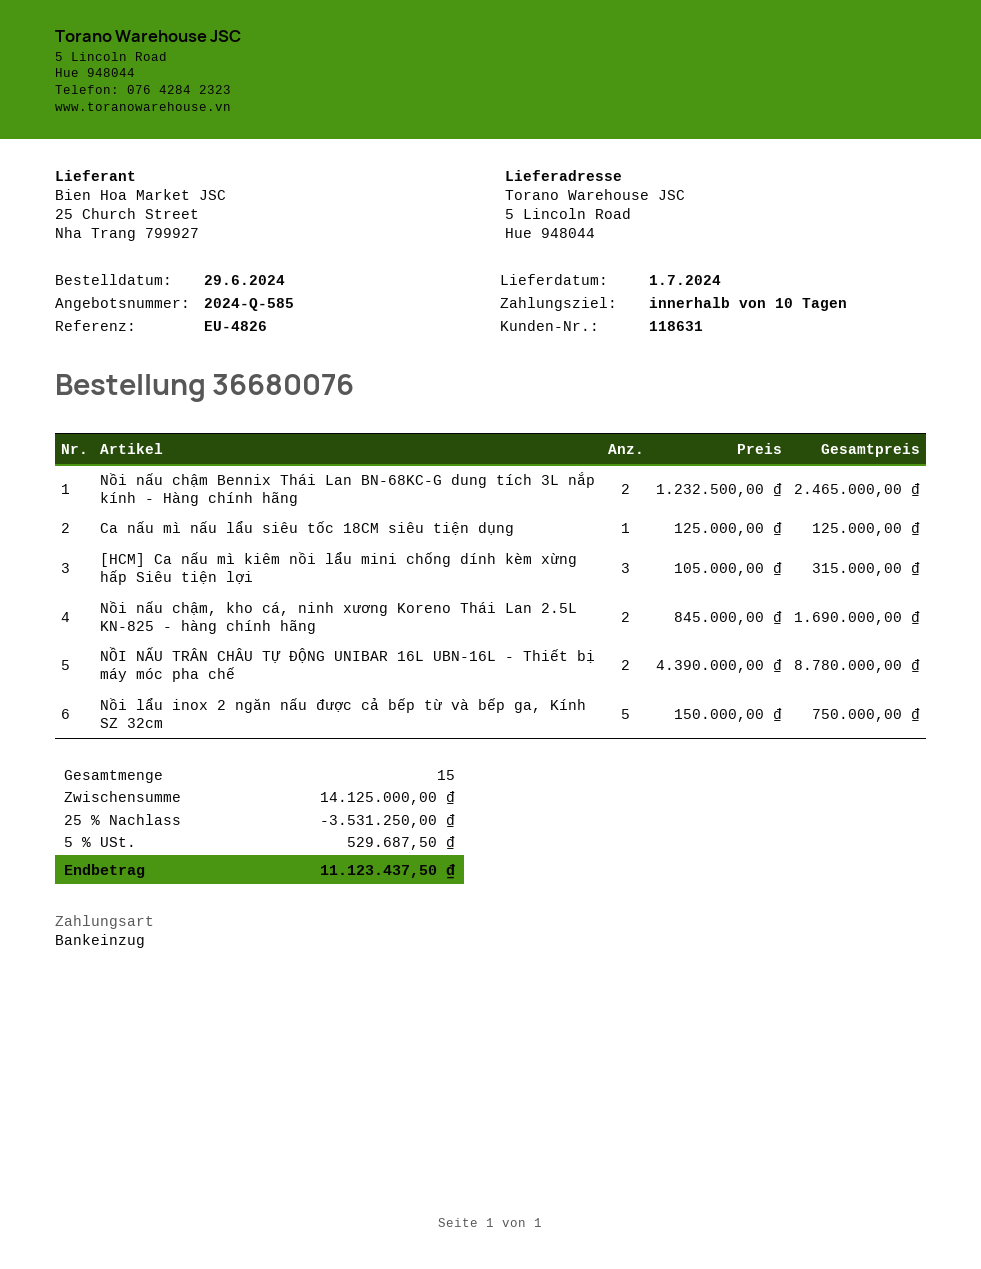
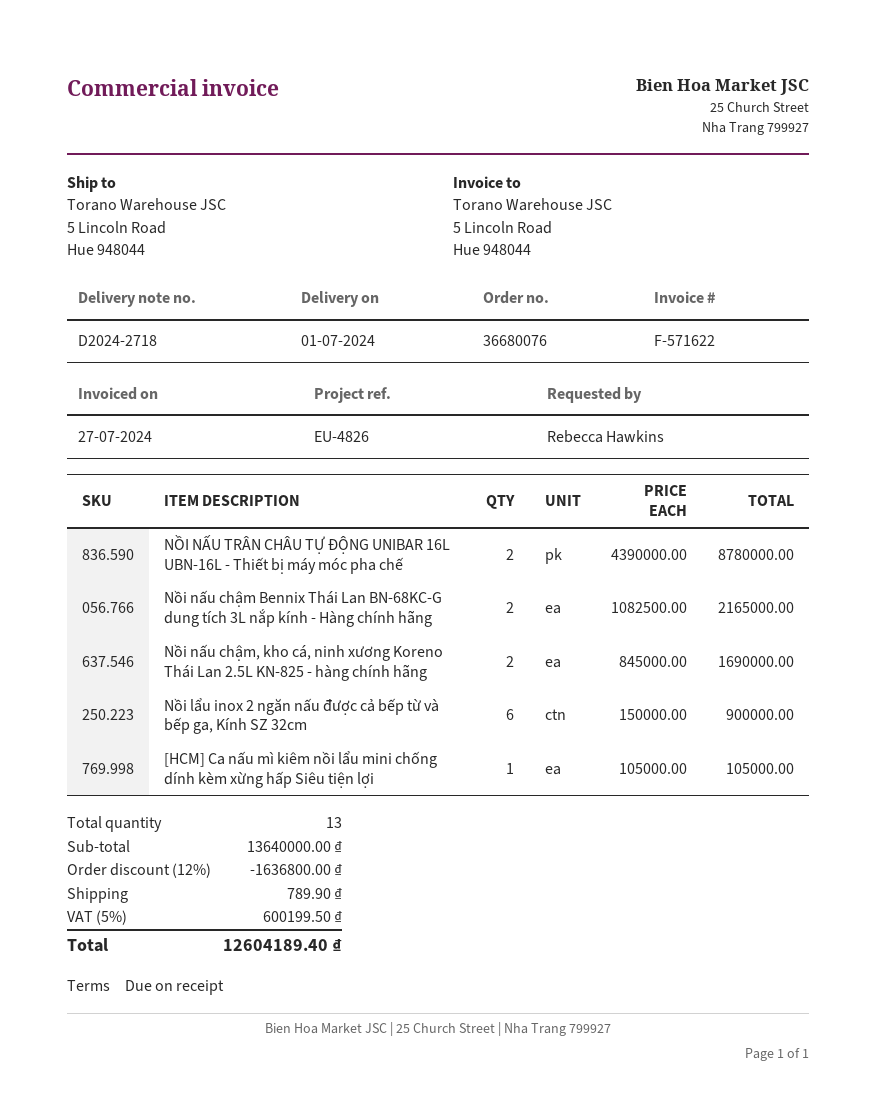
payment terms: 10 days -> on receipt
Nồi nấu chậm Bennix Thái Lan BN-68KC-G dung tích 3L nắp kính - Hàng chính hãng: 2 x 1232500.00 = 2465000.00 -> 2 x 1082500.00 = 2165000.00
Ca nấu mì nấu lẩu siêu tốc 18CM siêu tiện dụng: 1 x 125000.00 = 125000.00 -> none
[HCM] Ca nấu mì kiêm nồi lẩu mini chống dính kèm xừng hấp Siêu tiện lợi: 3 x 105000.00 = 315000.00 -> 1 x 105000.00 = 105000.00
Nồi lẩu inox 2 ngăn nấu được cả bếp từ và bếp ga, Kính SZ 32cm: 5 x 150000.00 = 750000.00 -> 6 x 150000.00 = 900000.00
total quantity: 15 -> 13
subtotal: 14125000.00 -> 13640000.00
discount: 25% = 3531250.00 -> 12% = 1636800.00
shipping: none -> 789.90
tax: 5% = 529687.50 -> 5% = 600199.50
total: 11123437.50 -> 12604189.40

